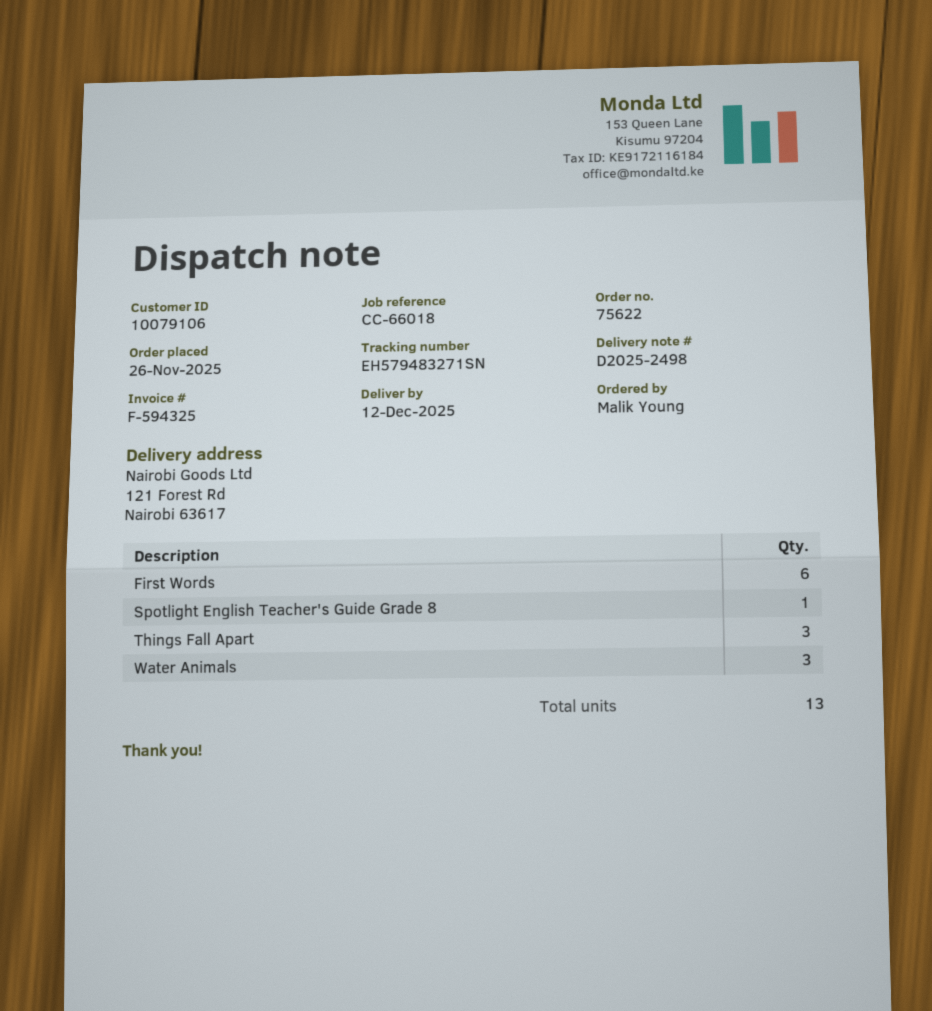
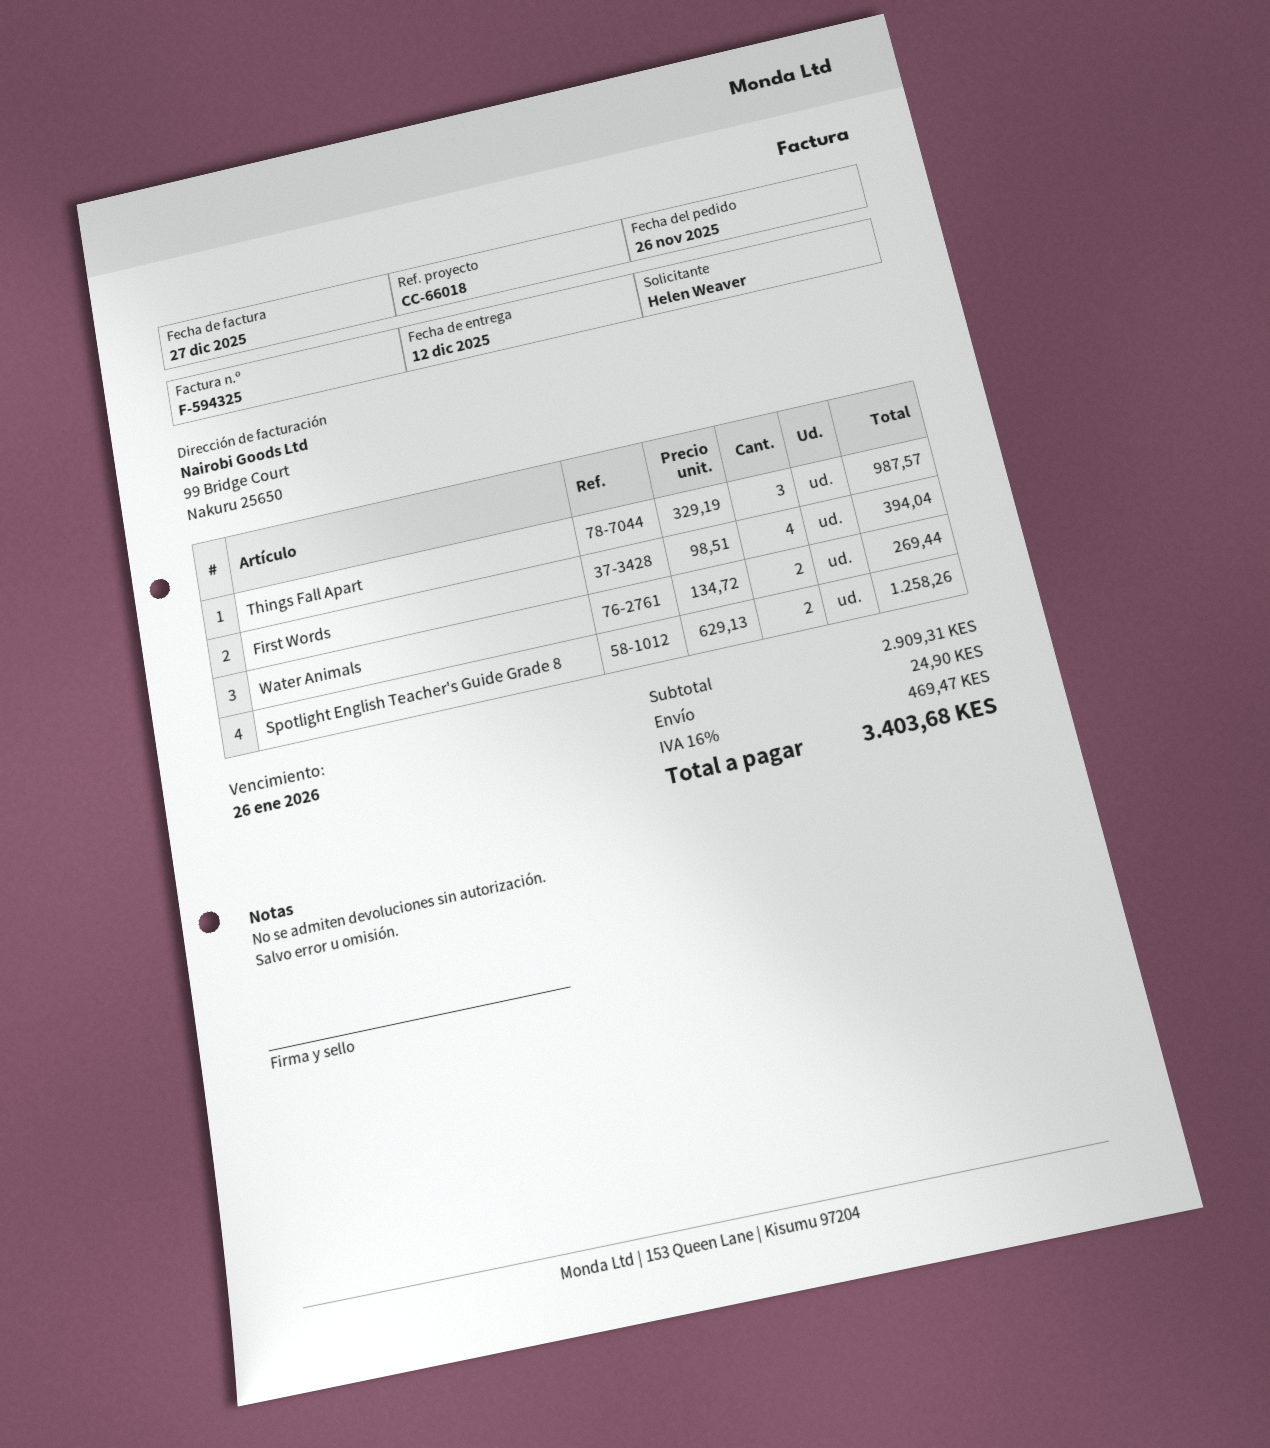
ordered by: Malik Young -> Helen Weaver
First Words: 6 -> 4
Spotlight English Teacher's Guide Grade 8: 1 -> 2
Water Animals: 3 -> 2

